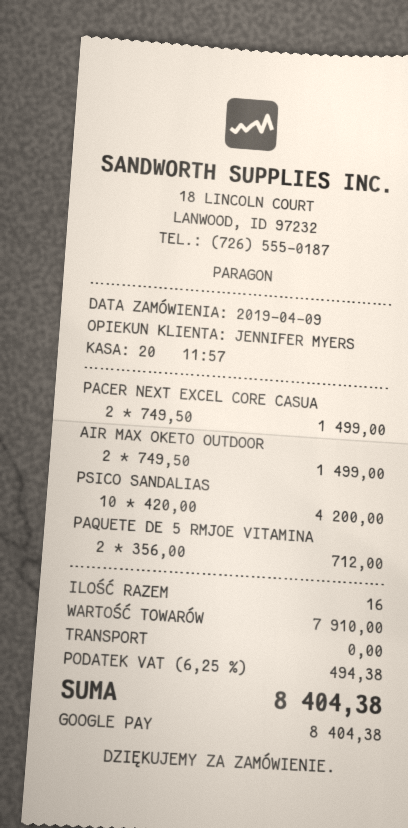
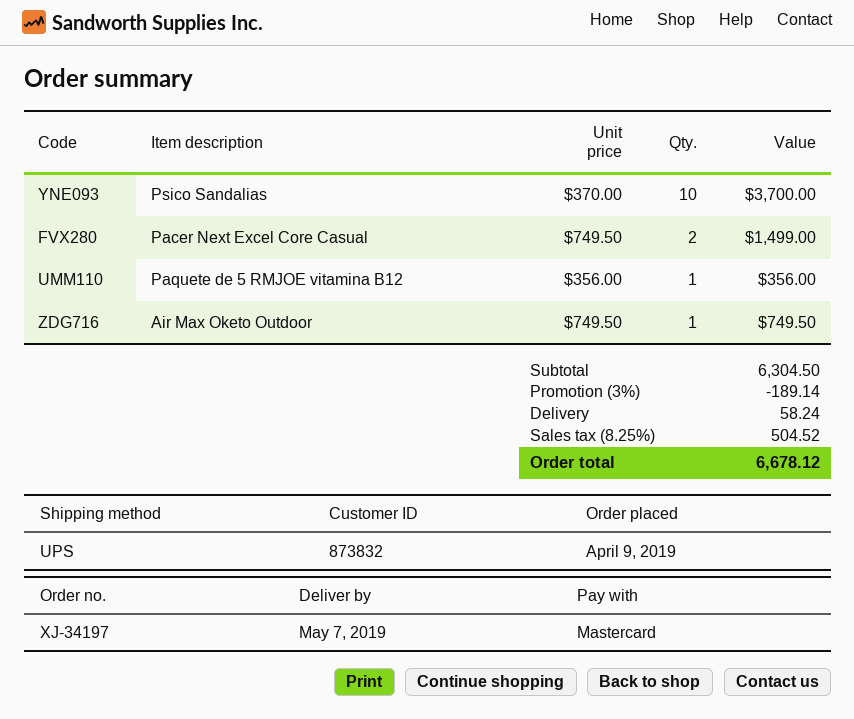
payment method: Google Pay -> Mastercard
AIR MAX OKETO OUTDOOR: 2 x 749.50 = 1499.00 -> 1 x 749.50 = 749.50
PSICO SANDALIAS: 10 x 420.00 = 4200.00 -> 10 x 370.00 = 3700.00
PAQUETE DE 5 RMJOE VITAMINA: 2 x 356.00 = 712.00 -> 1 x 356.00 = 356.00
subtotal: 7910.00 -> 6304.50
discount: none -> 3% = 189.14
shipping: 0.00 -> 58.24
tax: 6.25% = 494.38 -> 8.25% = 504.52
total: 8404.38 -> 6678.12

